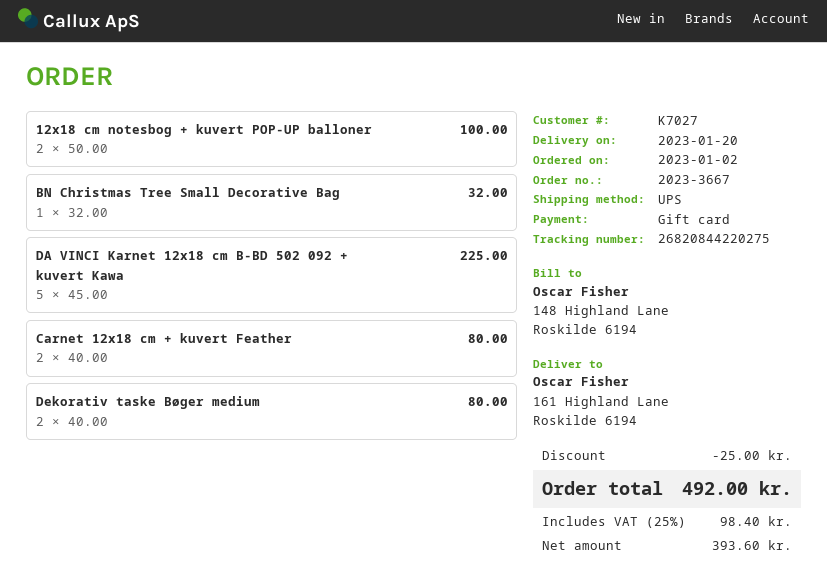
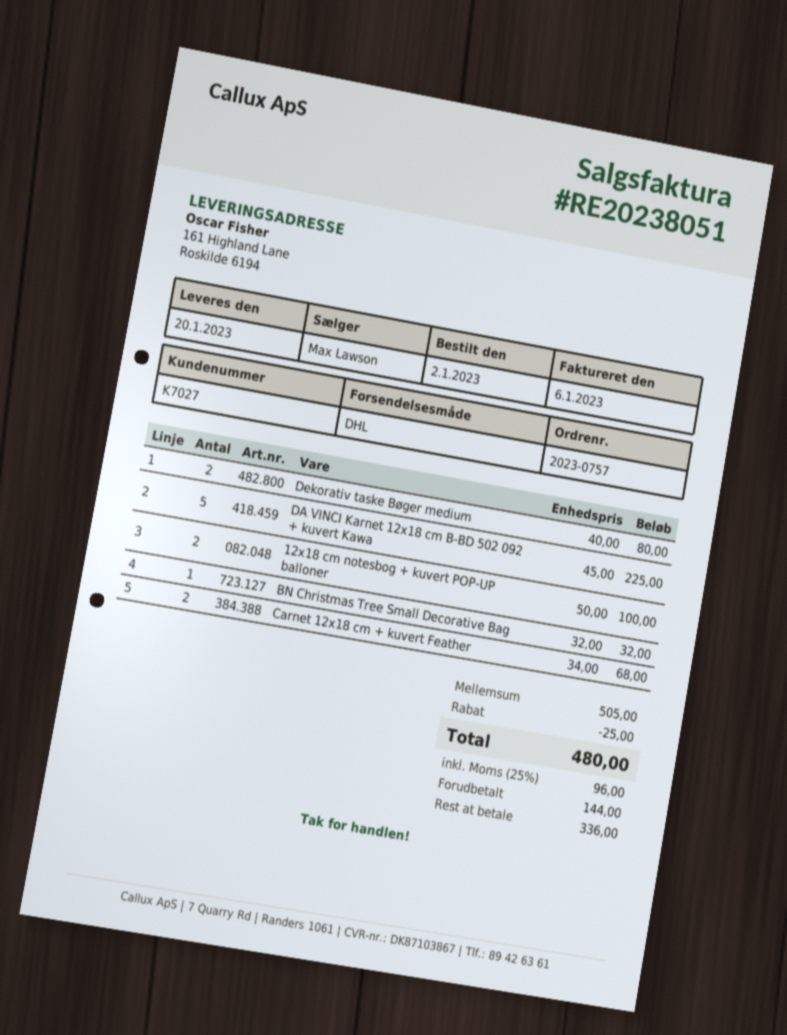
order number: 2023-3667 -> 2023-0757
shipping method: UPS -> DHL
Carnet 12x18 cm + kuvert Feather: 2 x 40.00 = 80.00 -> 2 x 34.00 = 68.00
tax: 25% = 98.40 -> 25% = 96.00
total: 492.00 -> 480.00

